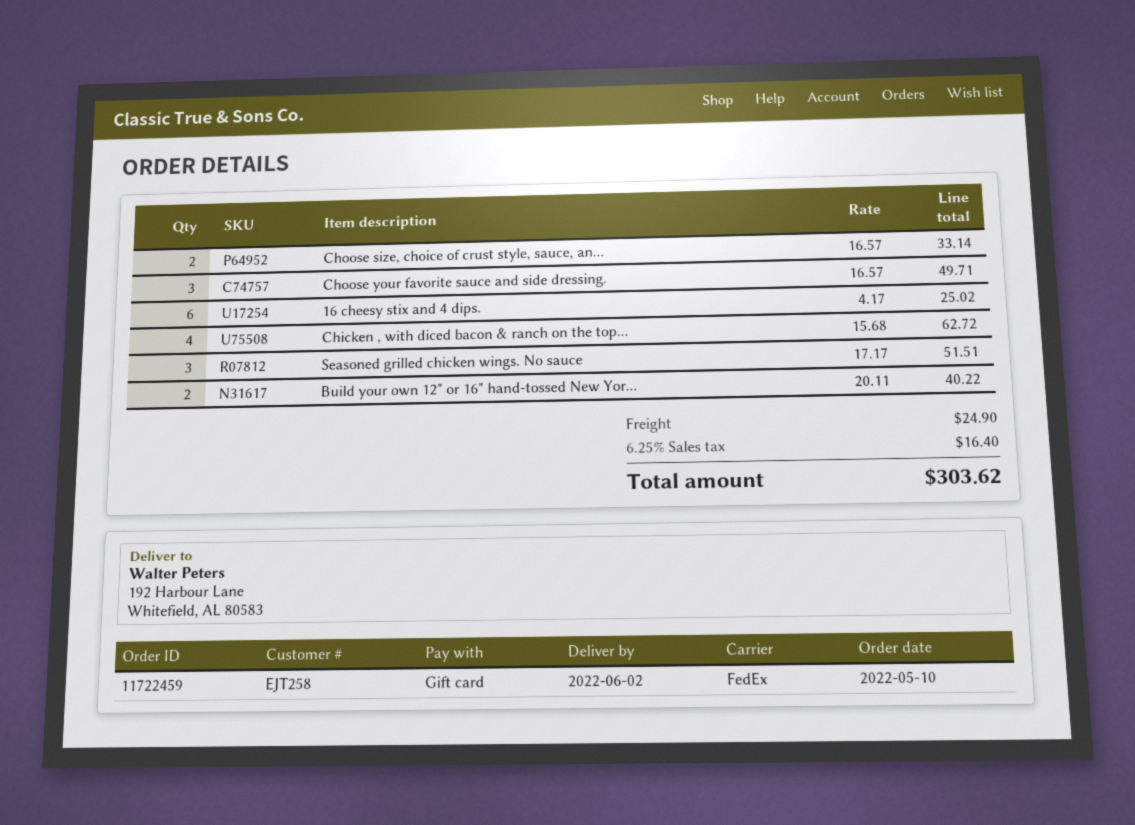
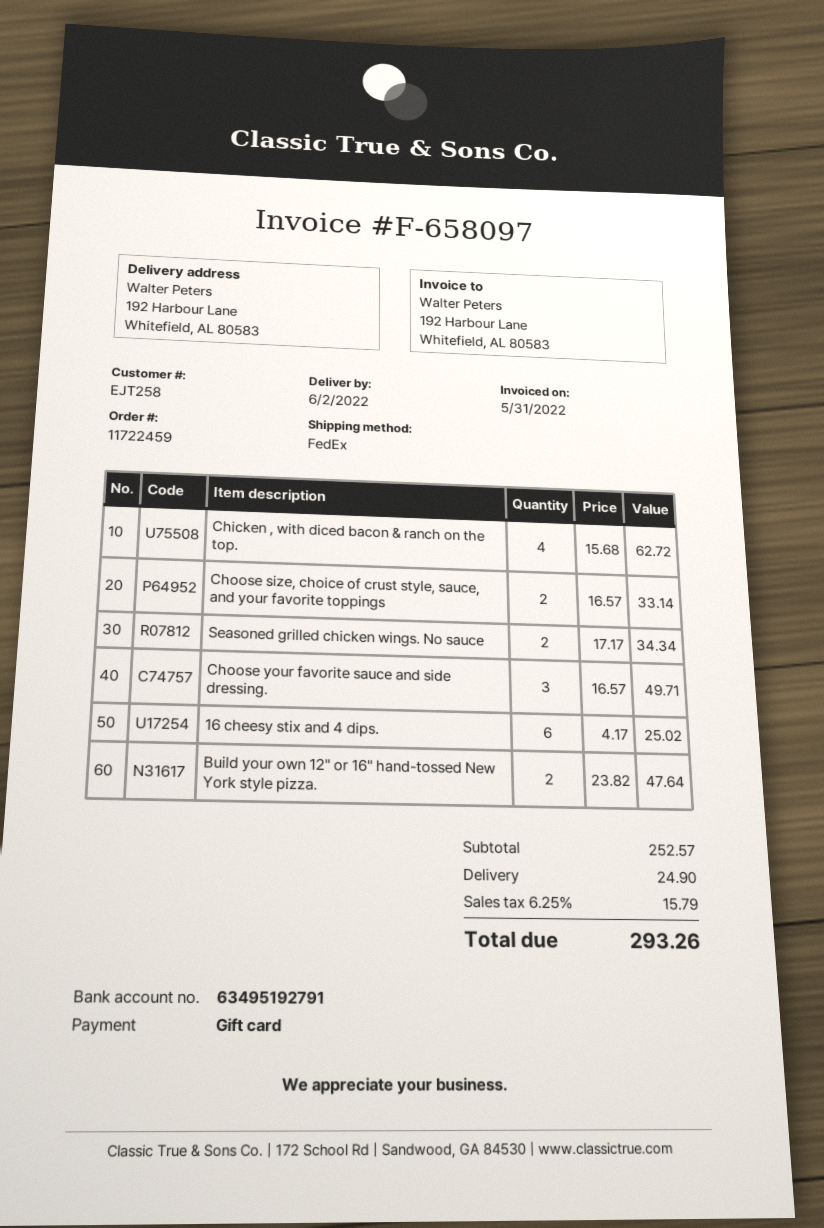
Seasoned grilled chicken wings. No sauce: 3 x 17.17 = 51.51 -> 2 x 17.17 = 34.34
Build your own 12" or 16" hand-tossed New Yor...: 2 x 20.11 = 40.22 -> 2 x 23.82 = 47.64
tax: 6.25% = 16.40 -> 6.25% = 15.79
total: 303.62 -> 293.26

